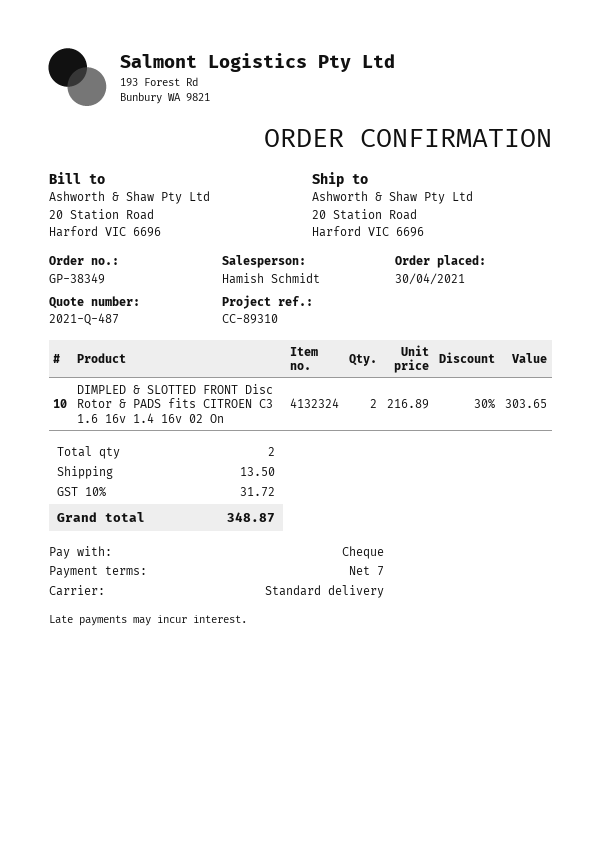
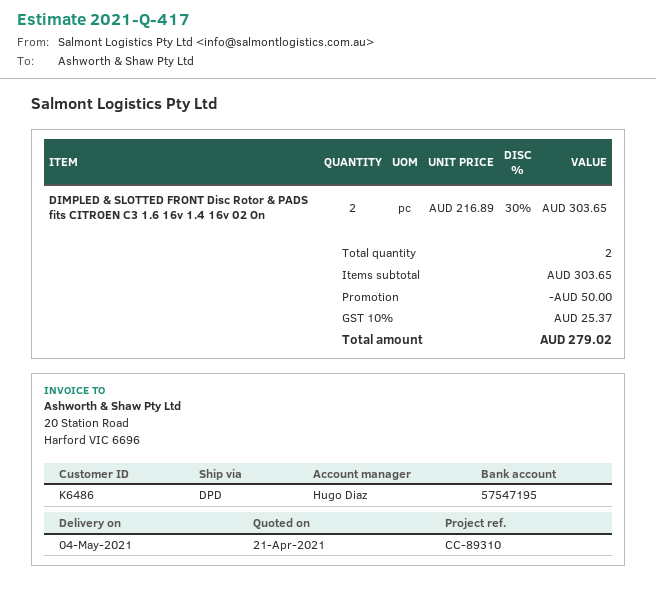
quote number: 2021-Q-487 -> 2021-Q-417
sales rep: Hamish Schmidt -> Hugo Diaz
shipping method: standard -> DPD
discount: none -> 50.00
shipping: 13.50 -> none
tax: 10% = 31.72 -> 10% = 25.37
total: 348.87 -> 279.02

